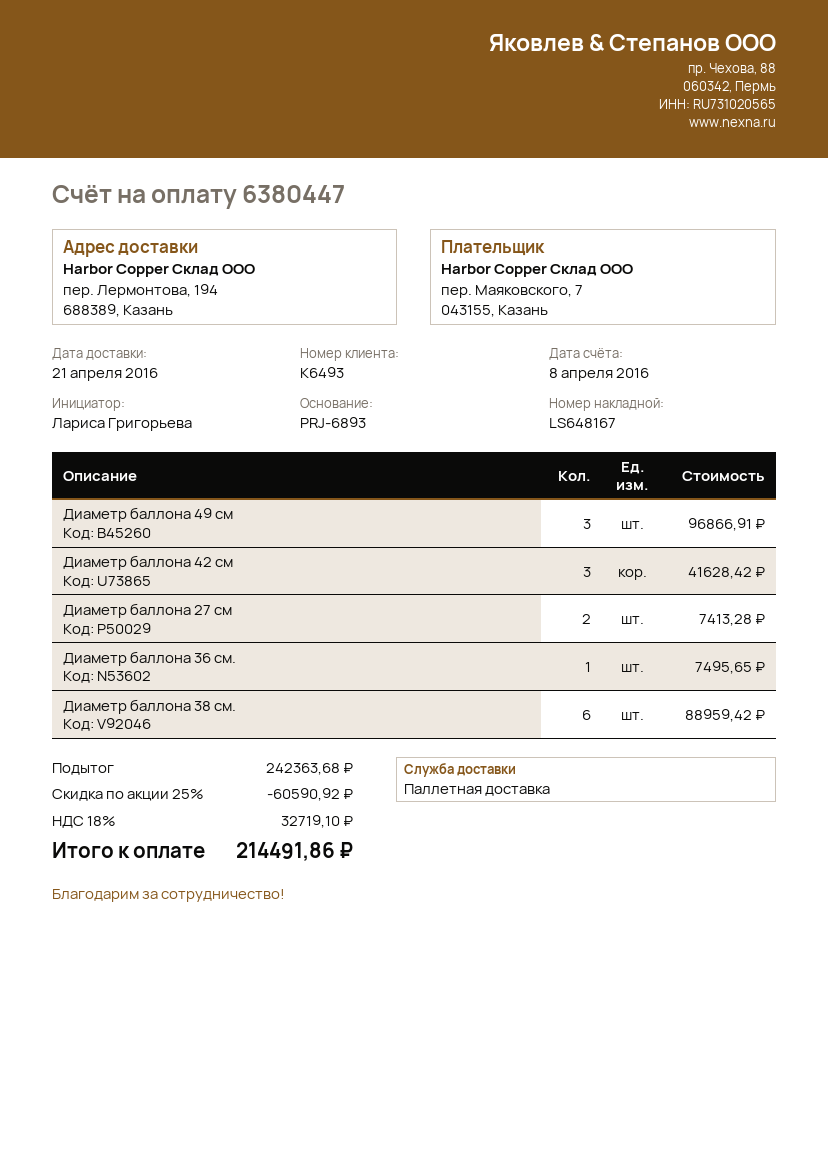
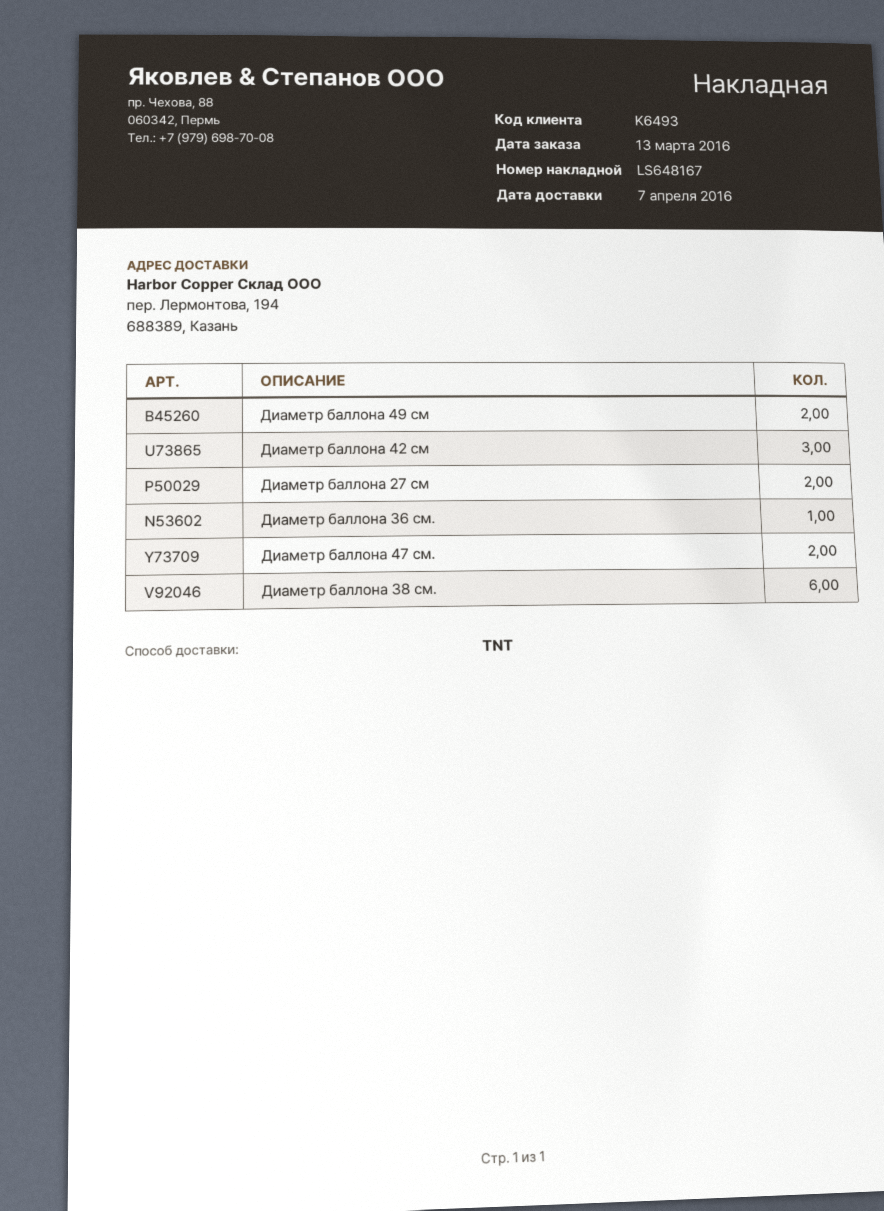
delivery date: 2016-04-21 -> 2016-04-07
shipping method: pallet freight -> TNT
Диаметр баллона 49 см: 3 -> 2
Диаметр баллона 47 см.: none -> 2

